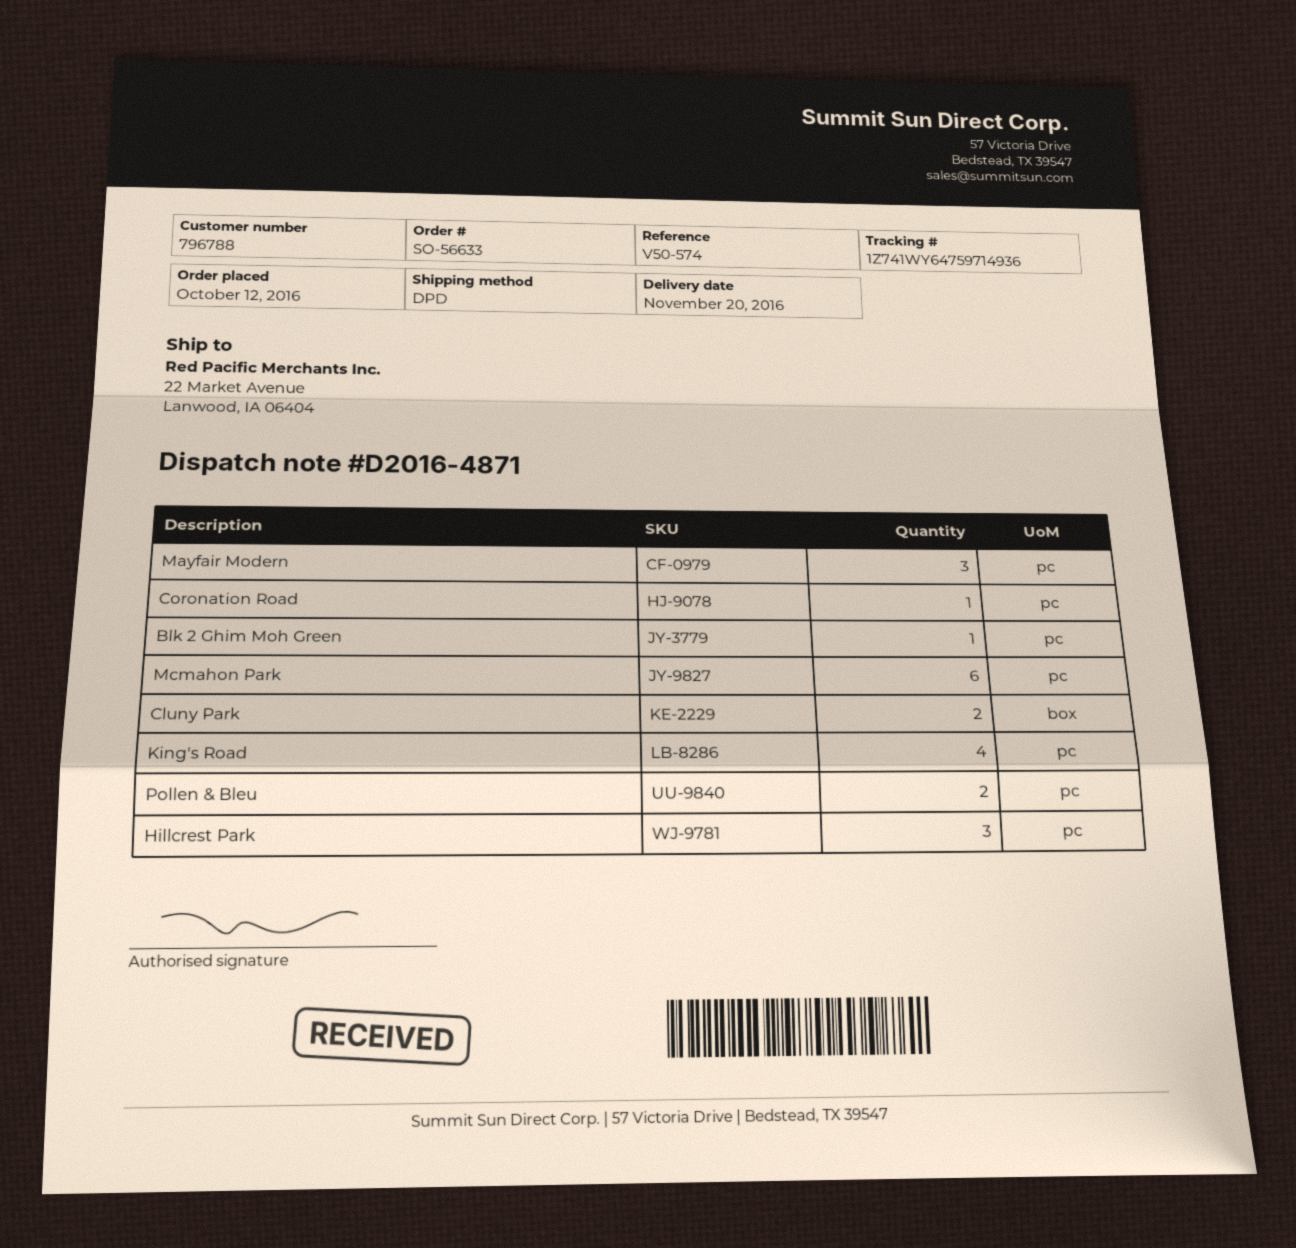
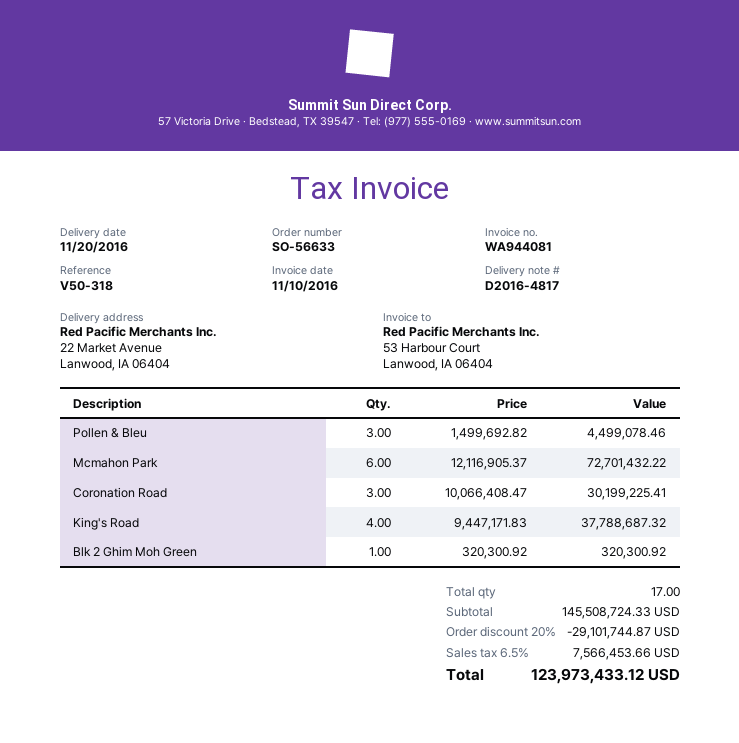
delivery note number: D2016-4871 -> D2016-4817
reference: V50-574 -> V50-318
Mayfair Modern: 3 -> none
Coronation Road: 1 -> 3
Cluny Park: 2 -> none
Pollen & Bleu: 2 -> 3
Hillcrest Park: 3 -> none

